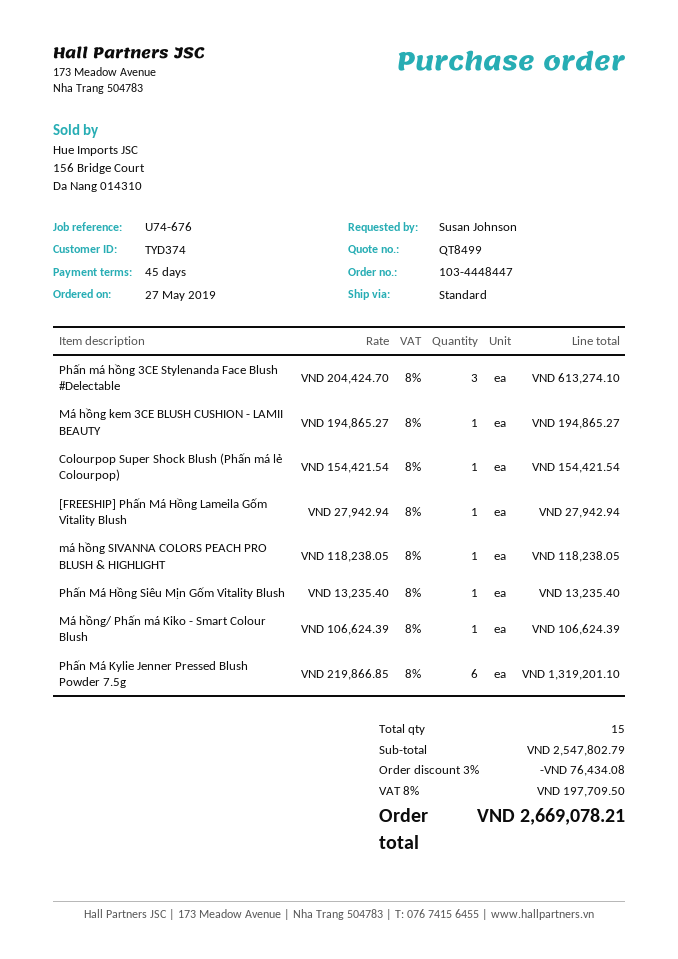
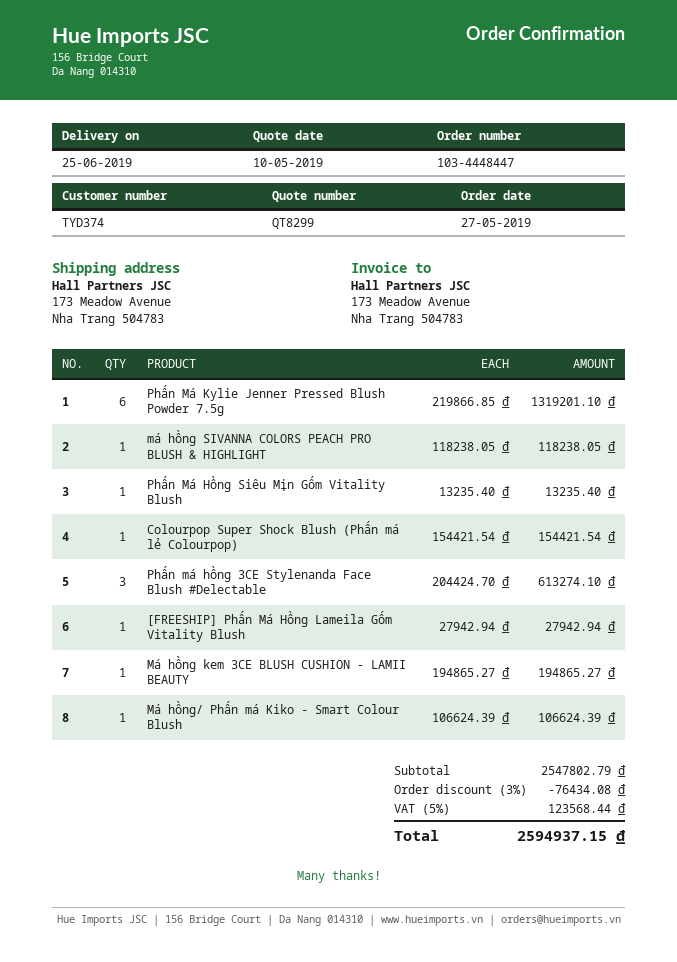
quote number: QT8499 -> QT8299
tax: 8% = 197709.50 -> 5% = 123568.44
total: 2669078.21 -> 2594937.15

